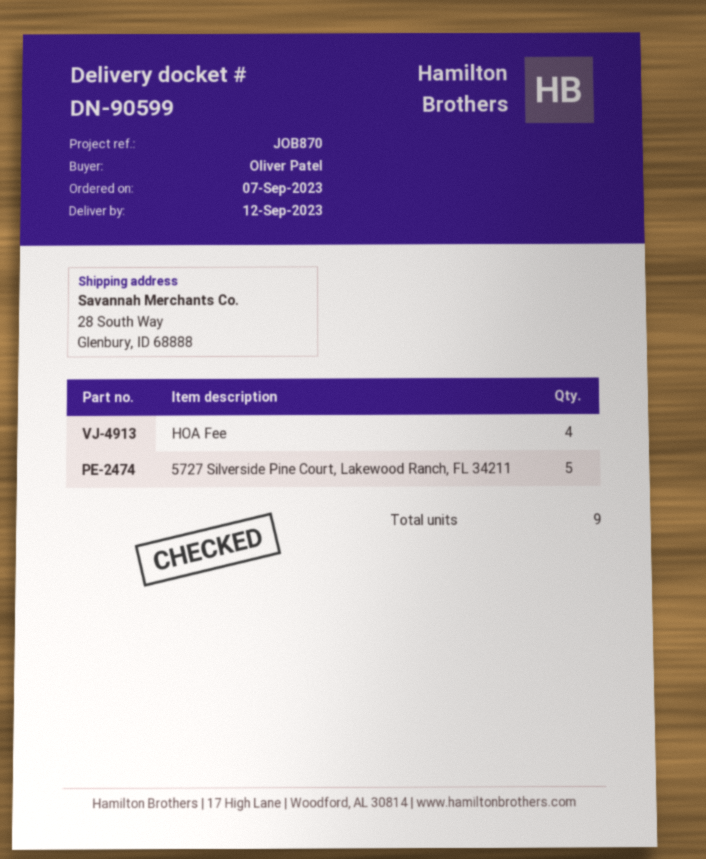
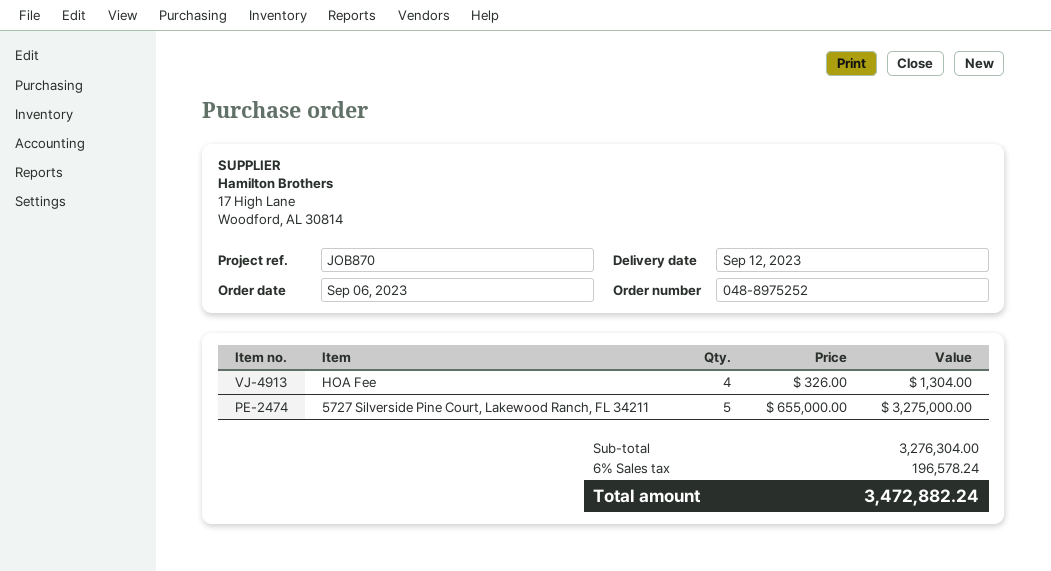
order date: 2023-09-07 -> 2023-09-06

